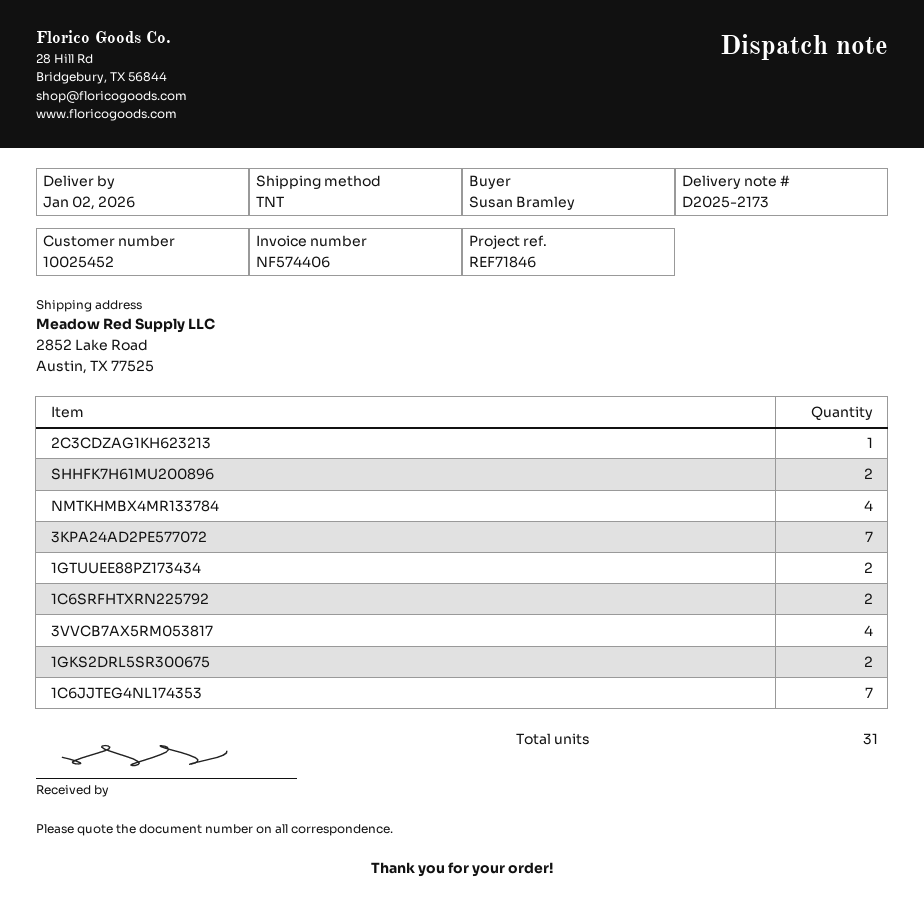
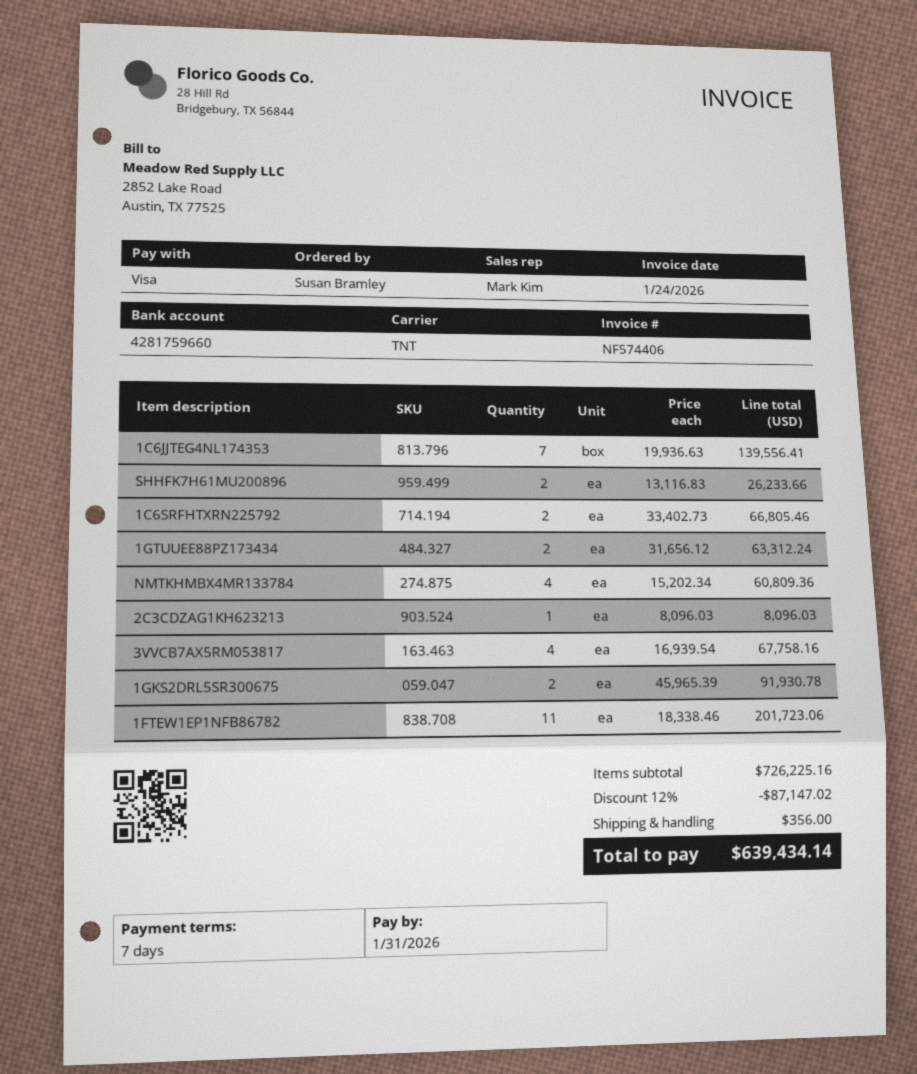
3KPA24AD2PE577072: 7 -> none
1FTEW1EP1NFB86782: none -> 11

